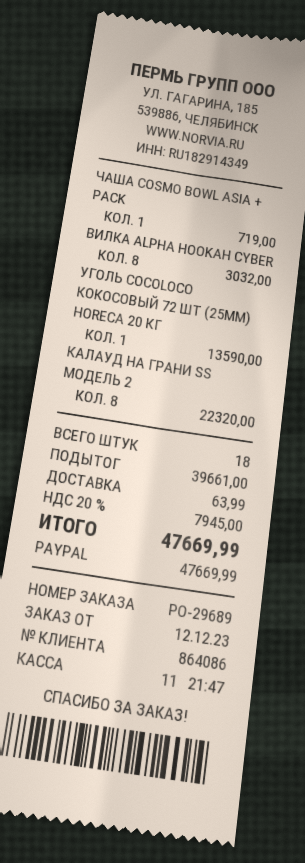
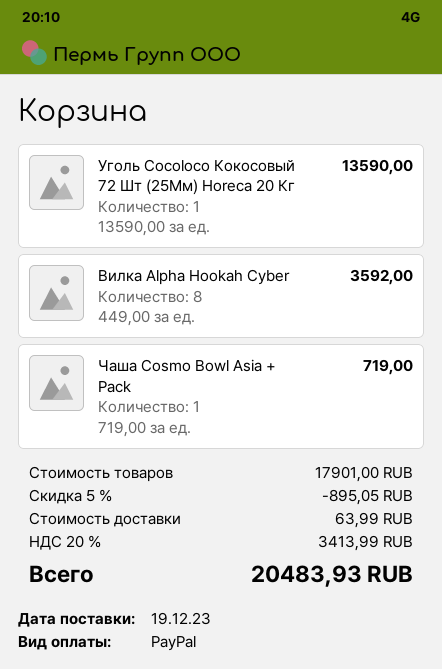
ВИЛКА ALPHA HOOKAH CYBER: 8 for 3032.00 -> 8 for 3592.00
КАЛАУД НА ГРАНИ SS МОДЕЛЬ 2: 8 for 22320.00 -> none
subtotal: 39661.00 -> 17901.00
discount: none -> 5% = 895.05
tax: 20% = 7945.00 -> 20% = 3413.99
total: 47669.99 -> 20483.93

